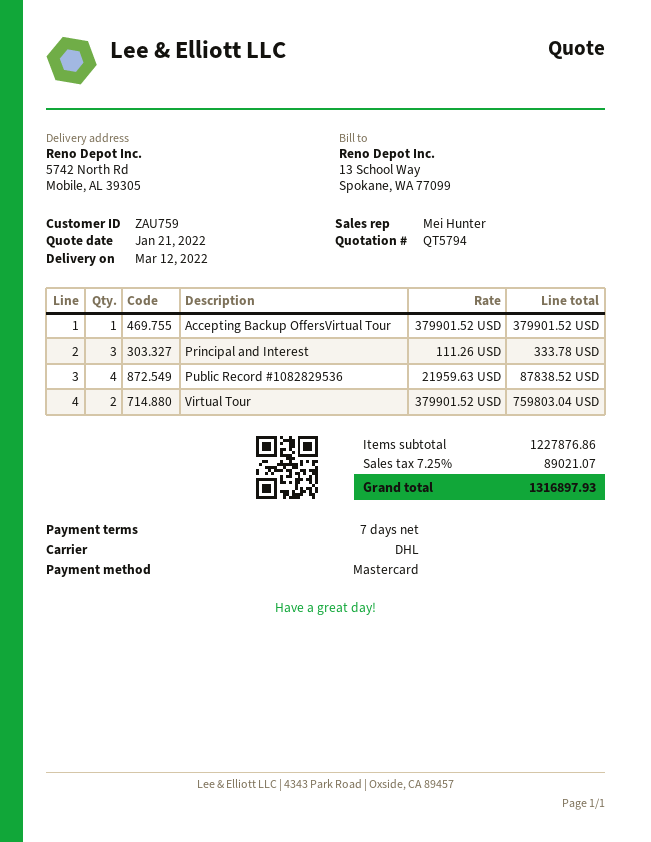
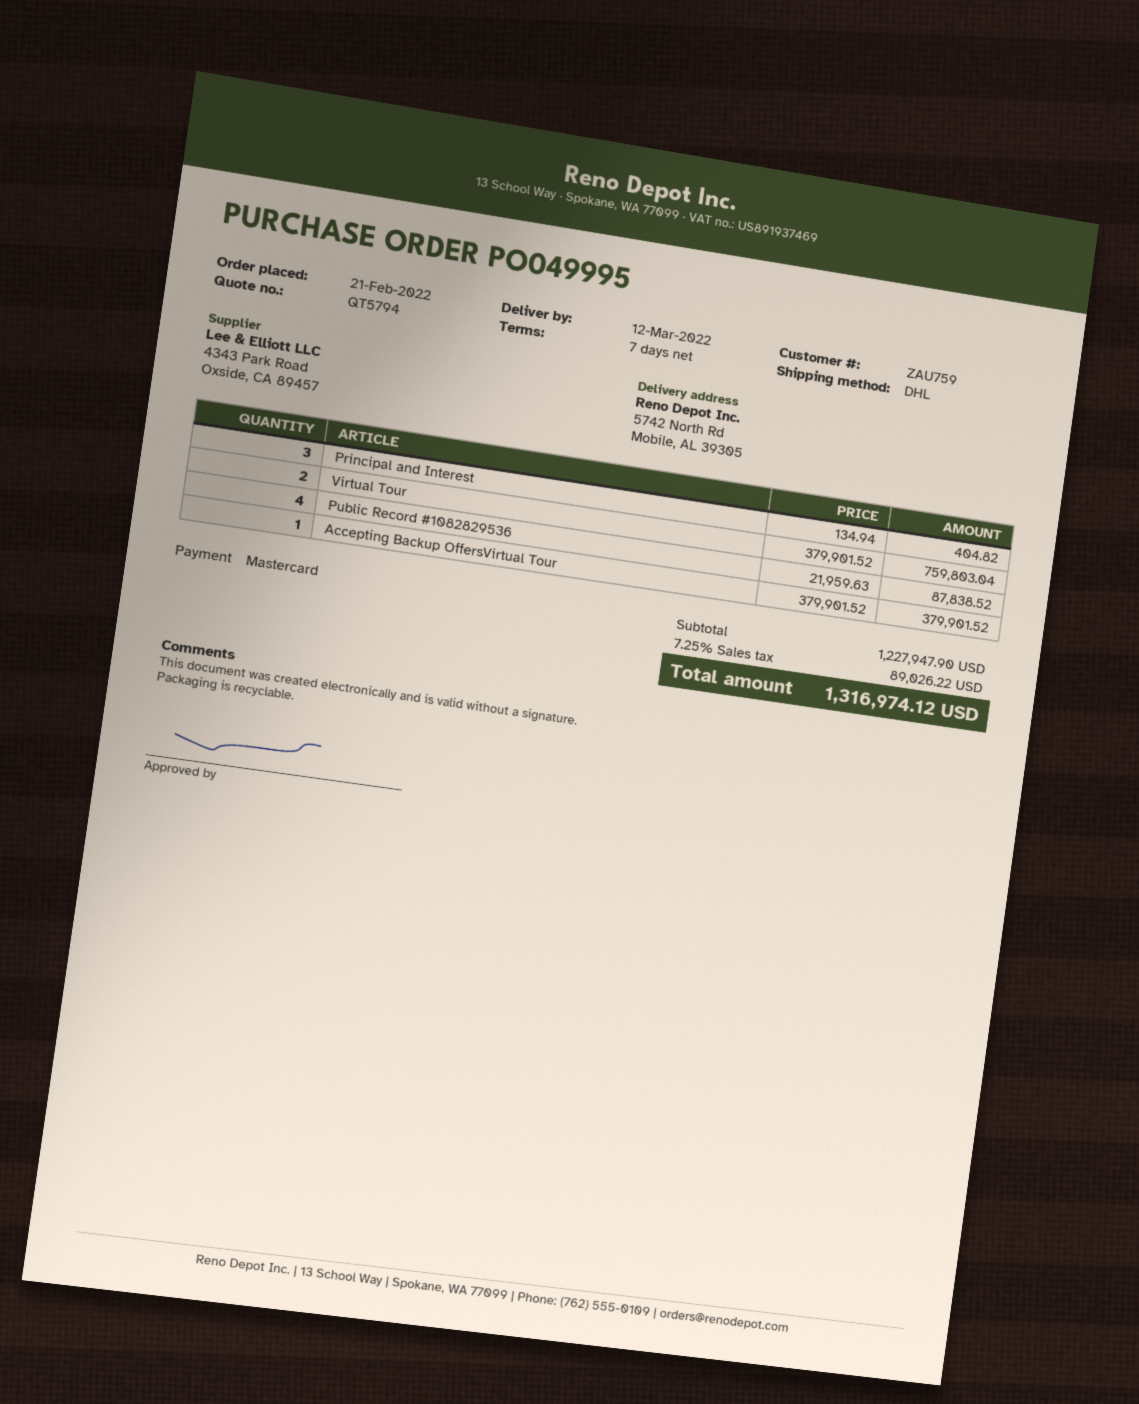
Principal and Interest: 3 x 111.26 = 333.78 -> 3 x 134.94 = 404.82
subtotal: 1227876.86 -> 1227947.90
tax: 7.25% = 89021.07 -> 7.25% = 89026.22
total: 1316897.93 -> 1316974.12

